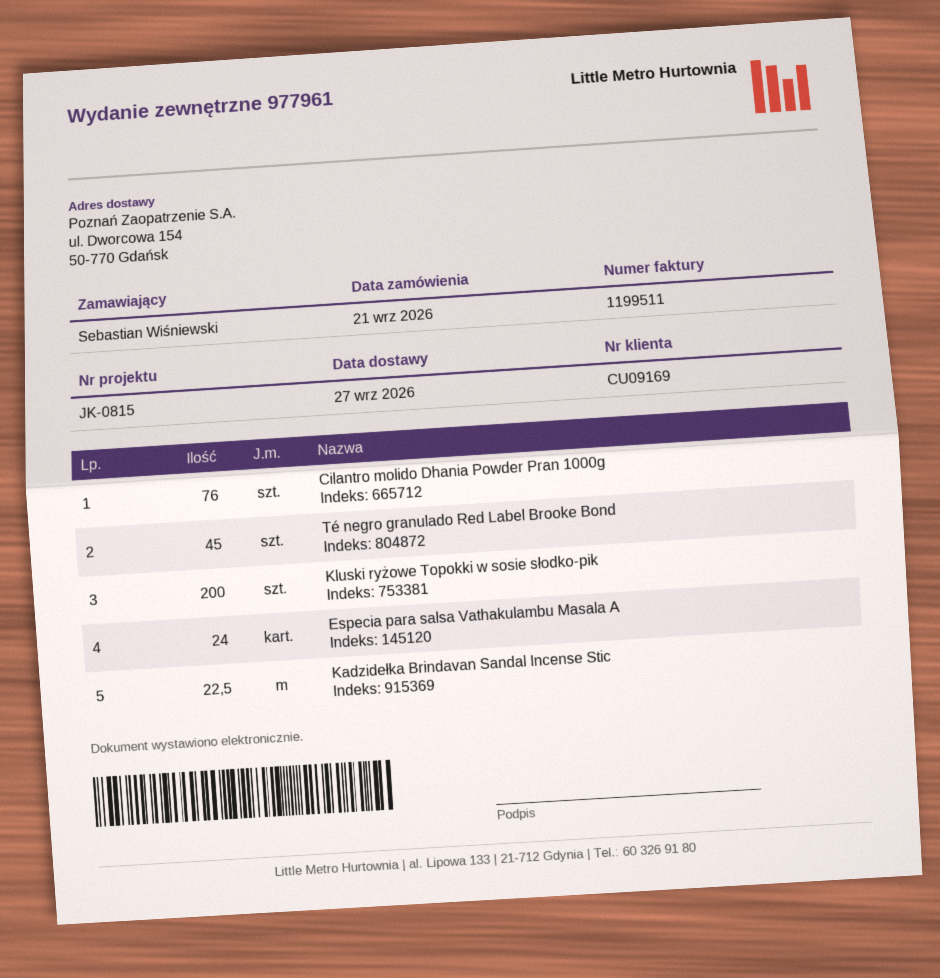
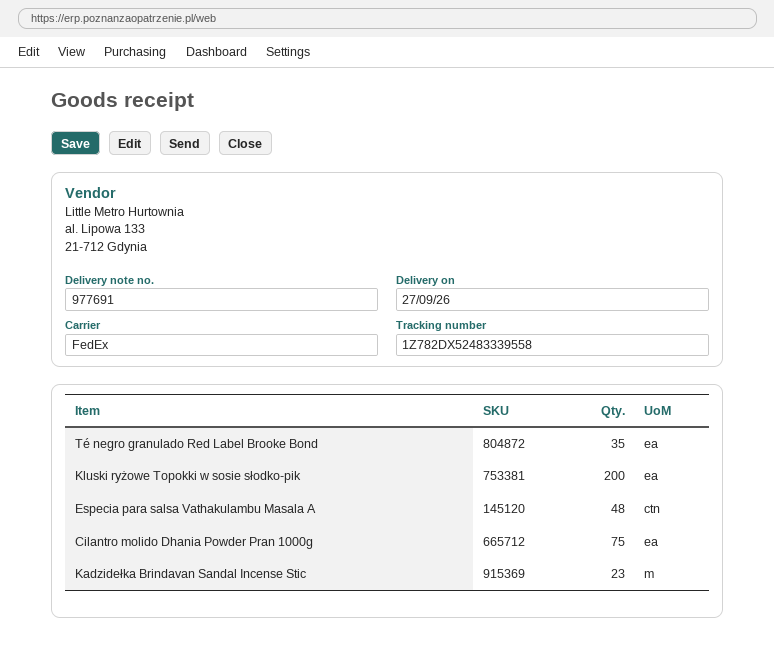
delivery note number: 977961 -> 977691
Cilantro molido Dhania Powder Pran 1000g: 76 -> 75
Té negro granulado Red Label Brooke Bond: 45 -> 35
Especia para salsa Vathakulambu Masala A: 24 -> 48
Kadzidełka Brindavan Sandal Incense Stic: 22.5 -> 23

